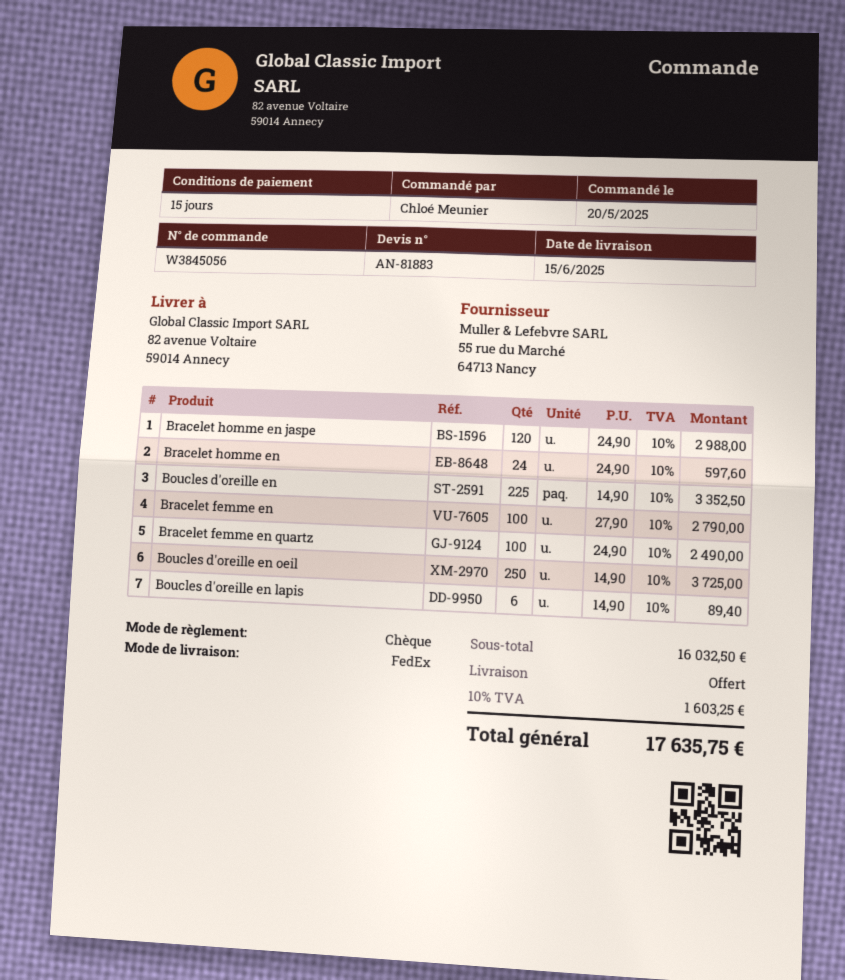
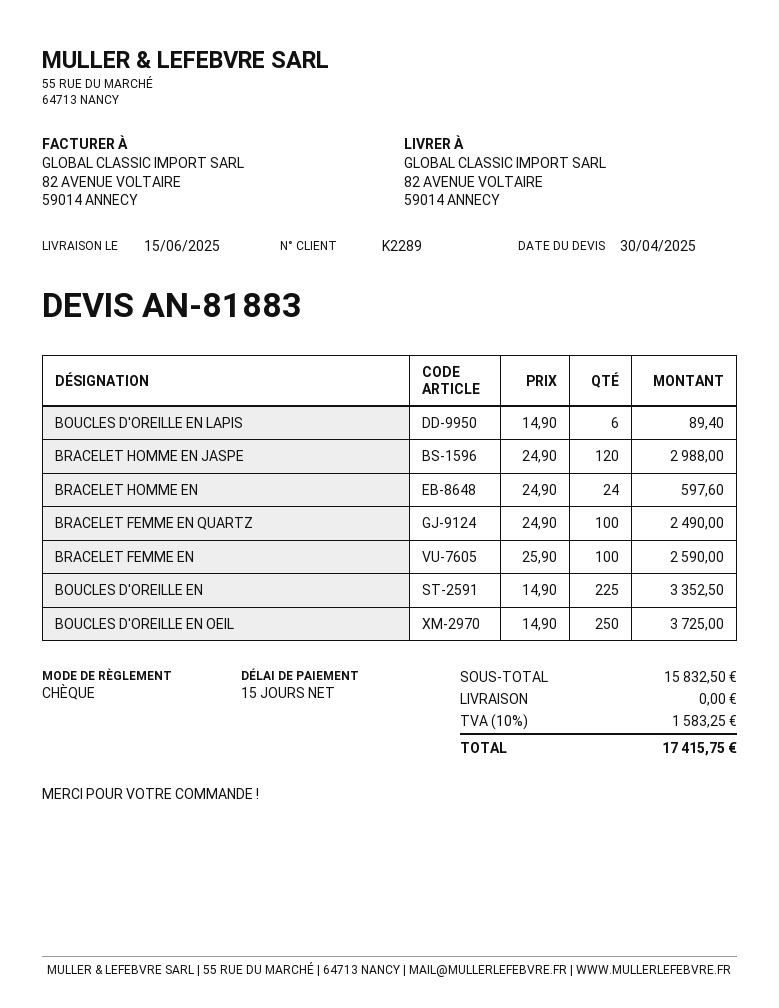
Bracelet femme en: 100 x 27.90 = 2790.00 -> 100 x 25.90 = 2590.00
subtotal: 16032.50 -> 15832.50
tax: 10% = 1603.25 -> 10% = 1583.25
total: 17635.75 -> 17415.75

